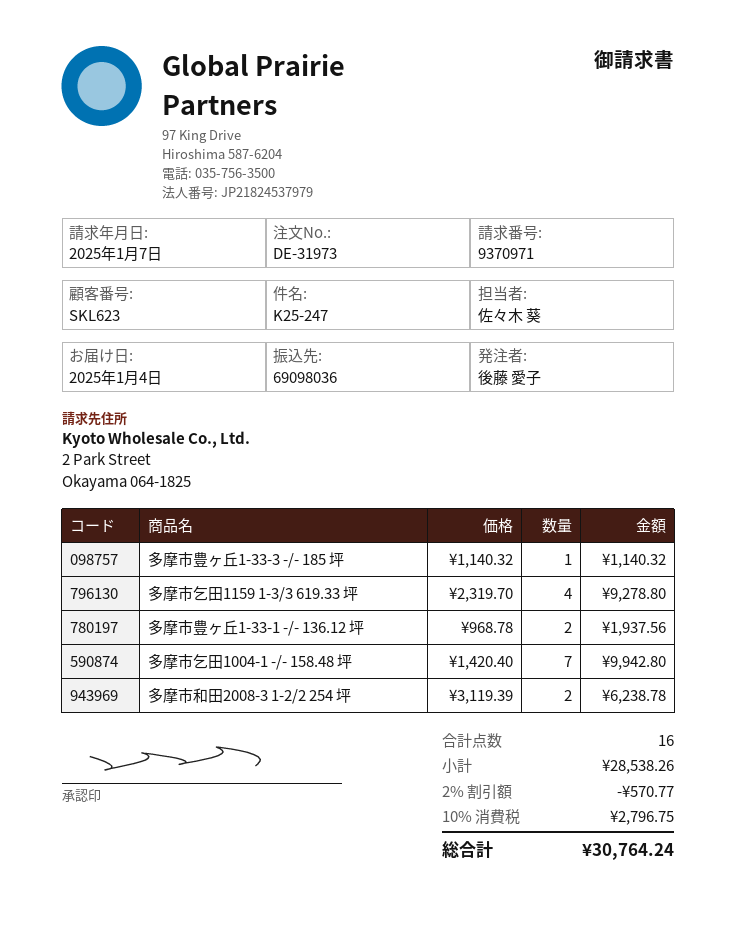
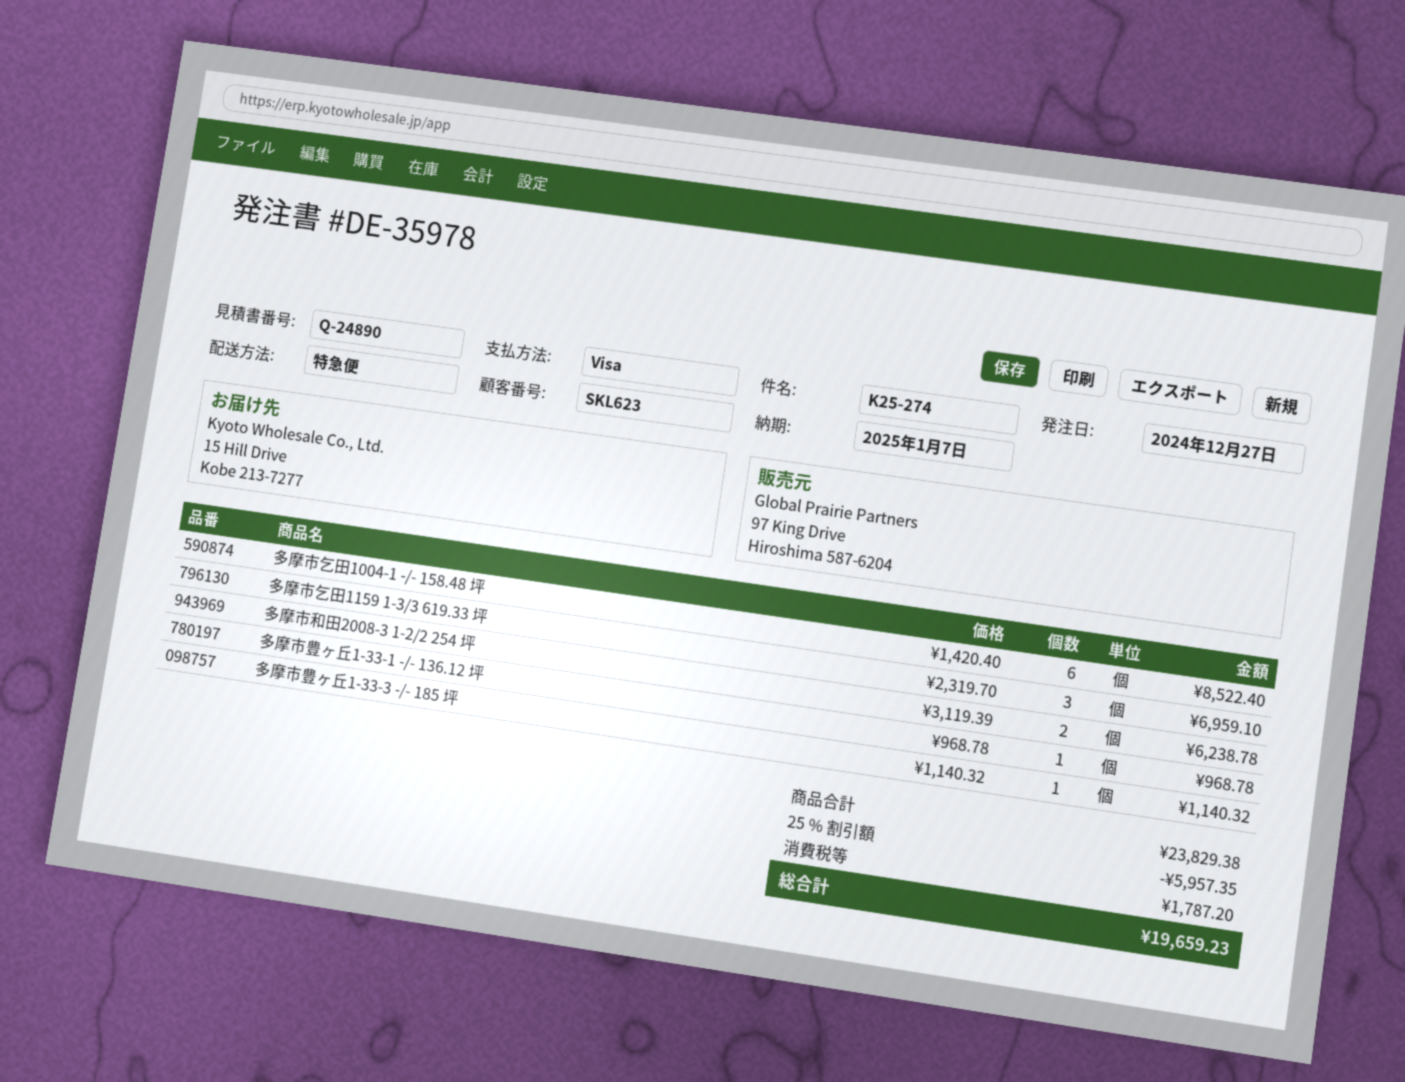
order number: DE-31973 -> DE-35978
delivery date: 2025-01-04 -> 2025-01-07
reference: K25-247 -> K25-274
多摩市乞田1159 1-3/3 619.33 坪: 4 x 2319.70 = 9278.80 -> 3 x 2319.70 = 6959.10
多摩市豊ヶ丘1-33-1 -/- 136.12 坪: 2 x 968.78 = 1937.56 -> 1 x 968.78 = 968.78
多摩市乞田1004-1 -/- 158.48 坪: 7 x 1420.40 = 9942.80 -> 6 x 1420.40 = 8522.40
subtotal: 28538.26 -> 23829.38
discount: 2% = 570.77 -> 25% = 5957.35
tax: 2796.75 -> 1787.20
total: 30764.24 -> 19659.23

